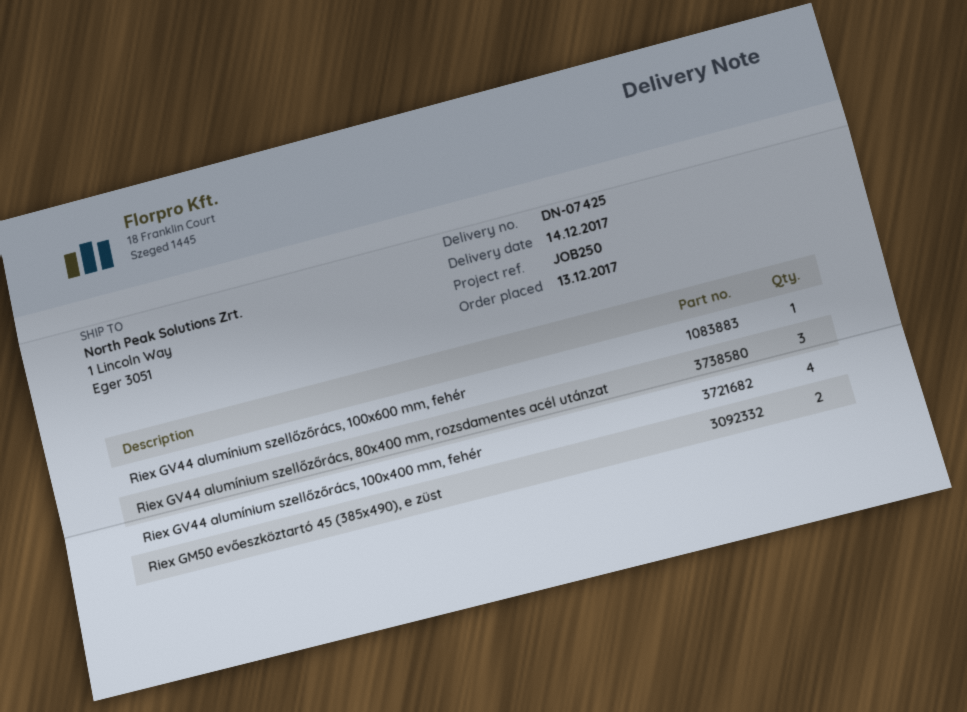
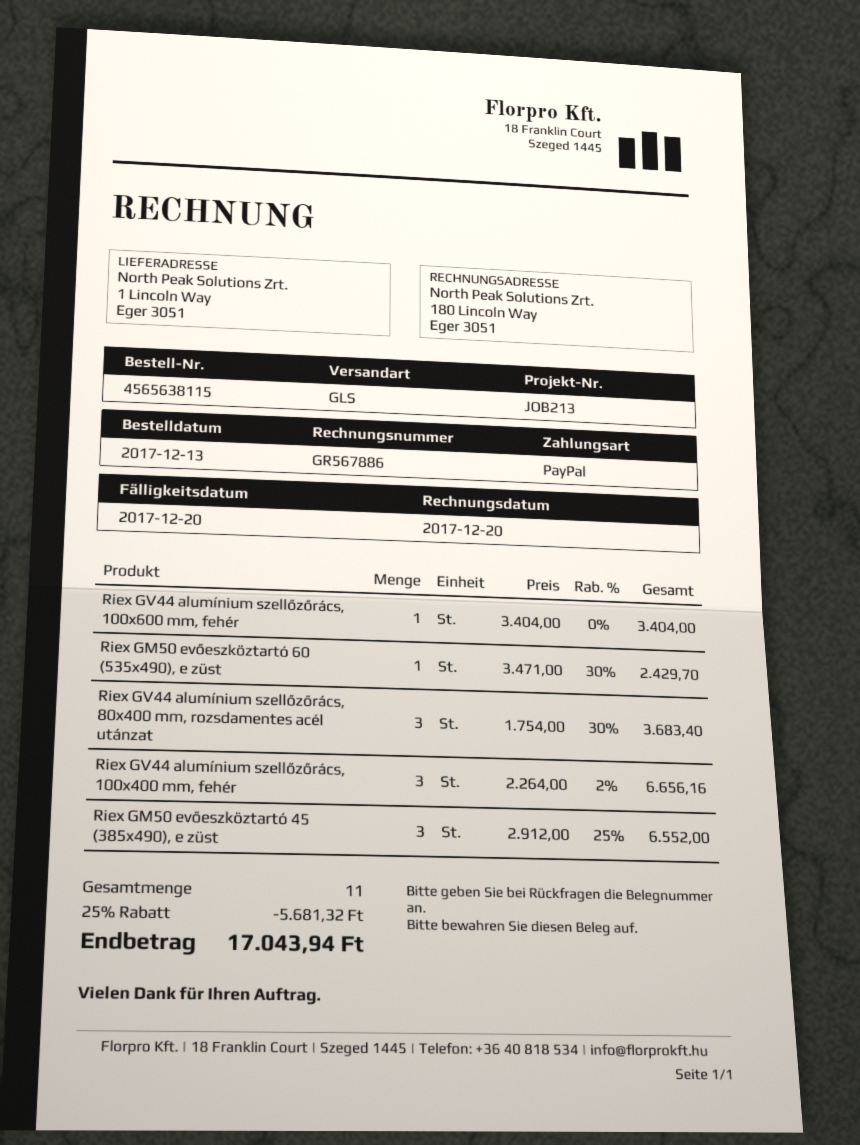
reference: JOB250 -> JOB213
Riex GV44 alumínium szellőzőrács, 100x400 mm, fehér: 4 -> 3
Riex GM50 evőeszköztartó 45 (385x490), e züst: 2 -> 3
Riex GM50 evőeszköztartó 60 (535x490), e züst: none -> 1

